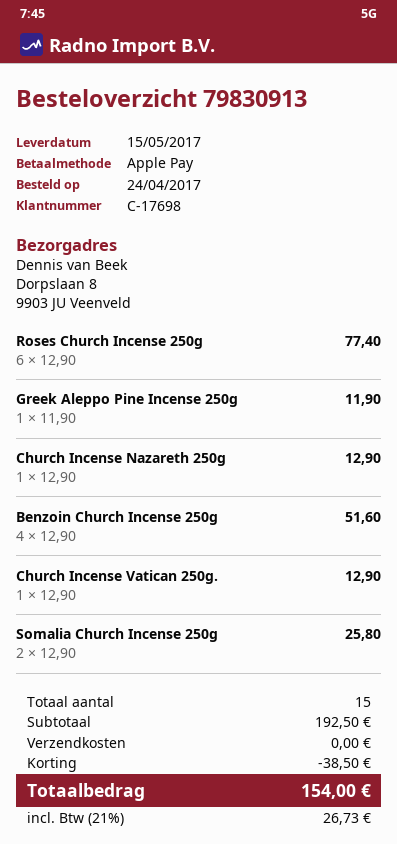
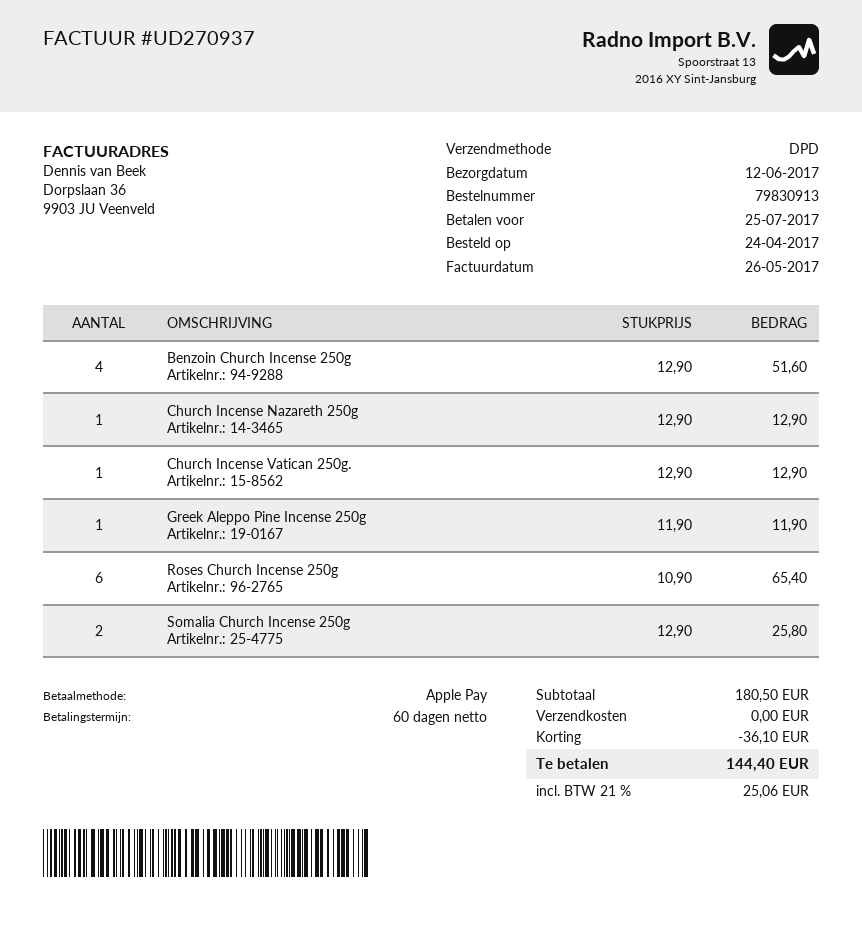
delivery date: 2017-05-15 -> 2017-06-12
Roses Church Incense 250g: 6 x 12.90 = 77.40 -> 6 x 10.90 = 65.40
subtotal: 192.50 -> 180.50
discount: 38.50 -> 36.10
tax: 21% = 26.73 -> 21% = 25.06
total: 154.00 -> 144.40

